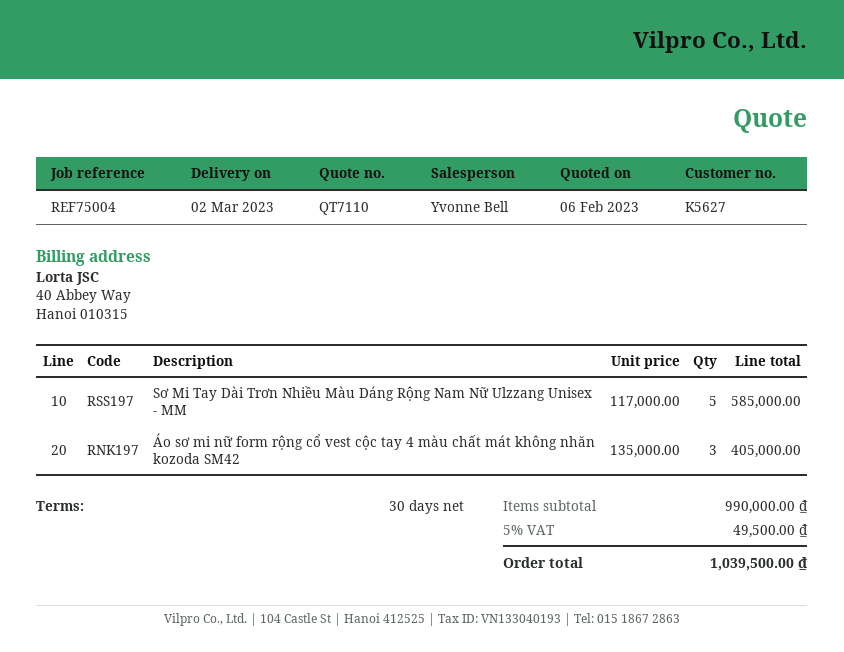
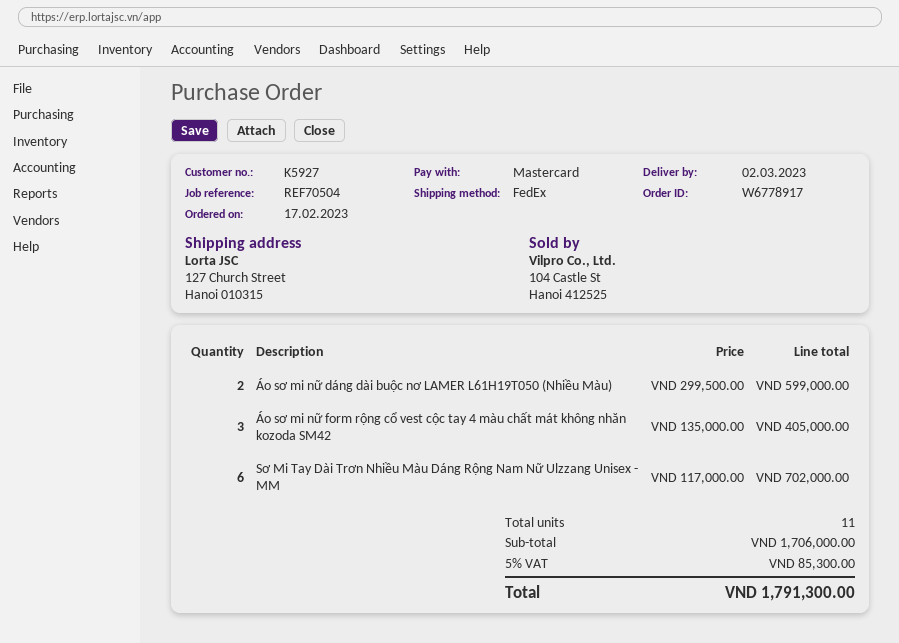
customer number: K5627 -> K5927
reference: REF75004 -> REF70504
Sơ Mi Tay Dài Trơn Nhiều Màu Dáng Rộng Nam Nữ Ulzzang Unisex - MM: 5 x 117000.00 = 585000.00 -> 6 x 117000.00 = 702000.00
Áo sơ mi nữ dáng dài buộc nơ LAMER L61H19T050 (Nhiều Màu): none -> 2 x 299500.00 = 599000.00
subtotal: 990000.00 -> 1706000.00
tax: 5% = 49500.00 -> 5% = 85300.00
total: 1039500.00 -> 1791300.00

